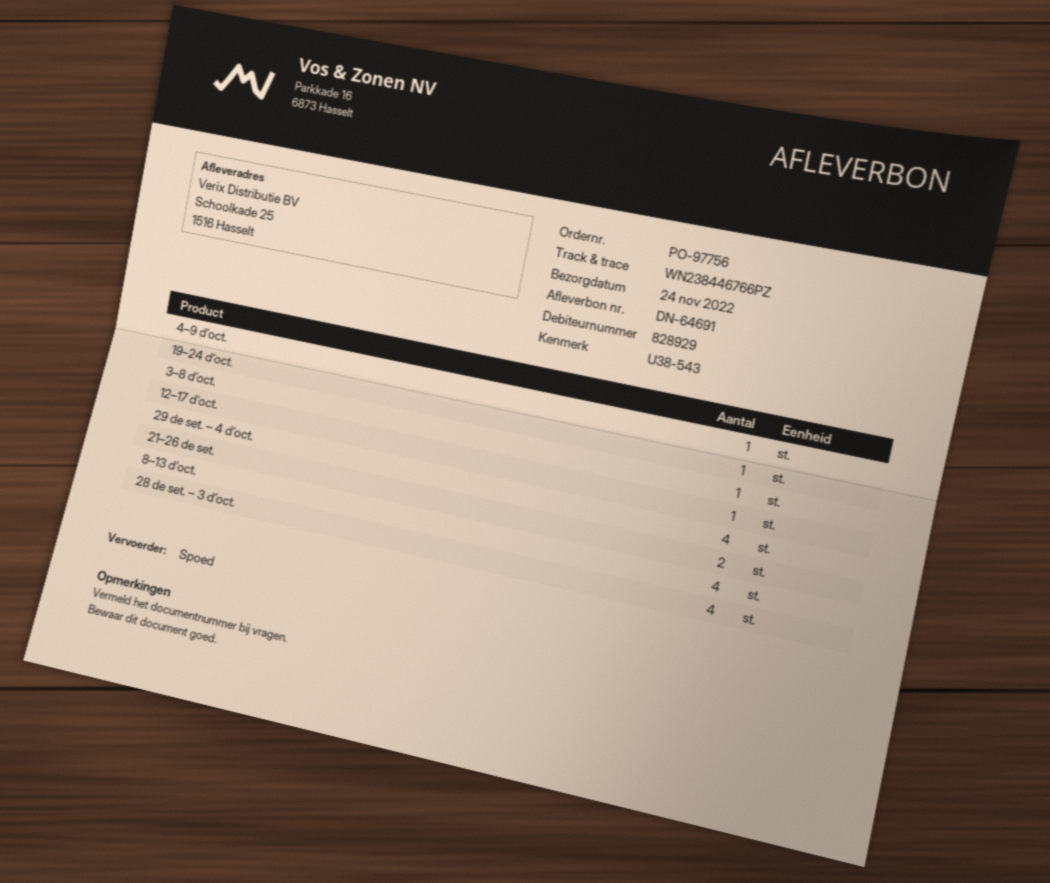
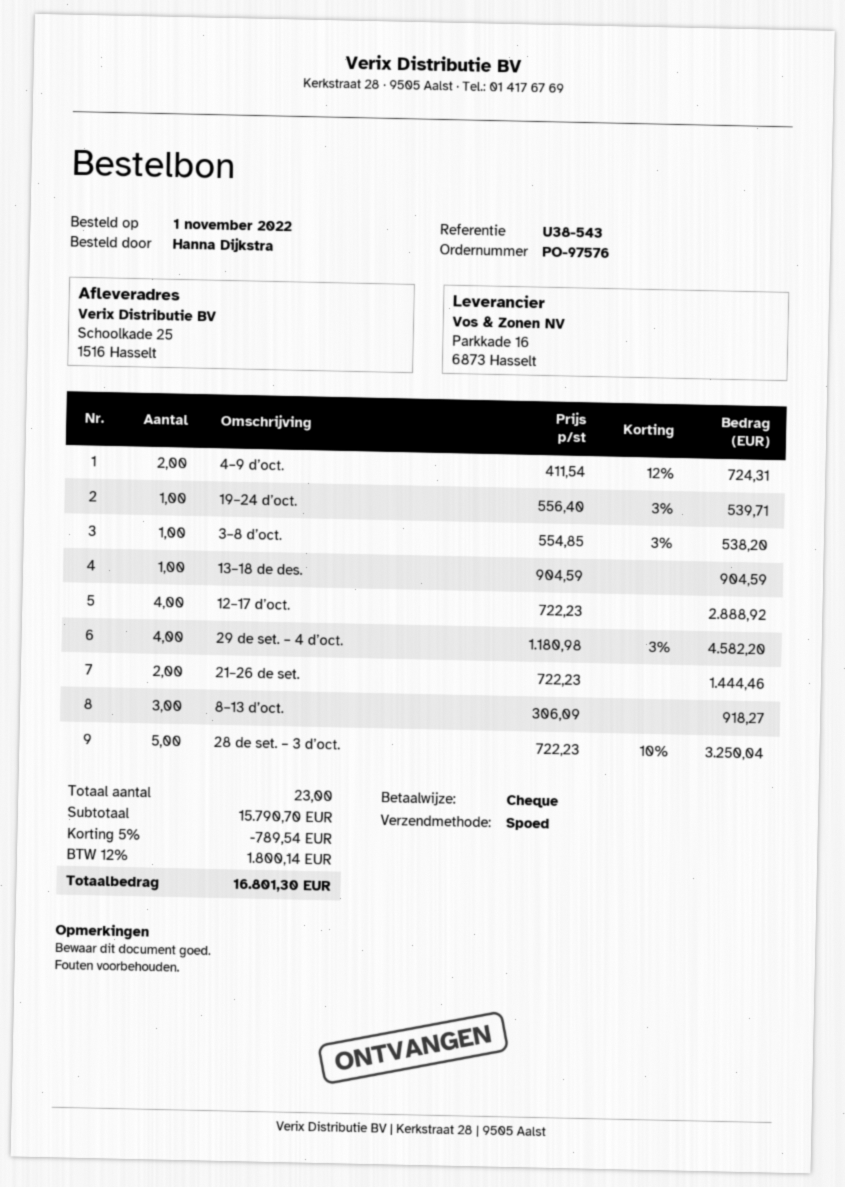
order number: PO-97756 -> PO-97576
4–9 d’oct.: 1 -> 2
12–17 d’oct.: 1 -> 4
8–13 d’oct.: 4 -> 3
28 de set. – 3 d’oct.: 4 -> 5
13–18 de des.: none -> 1

